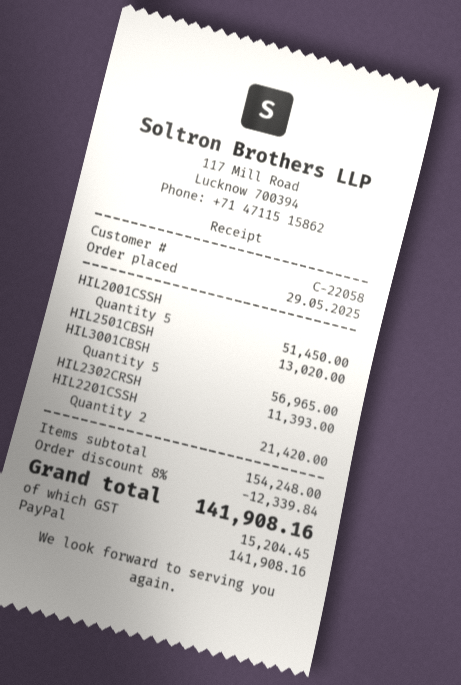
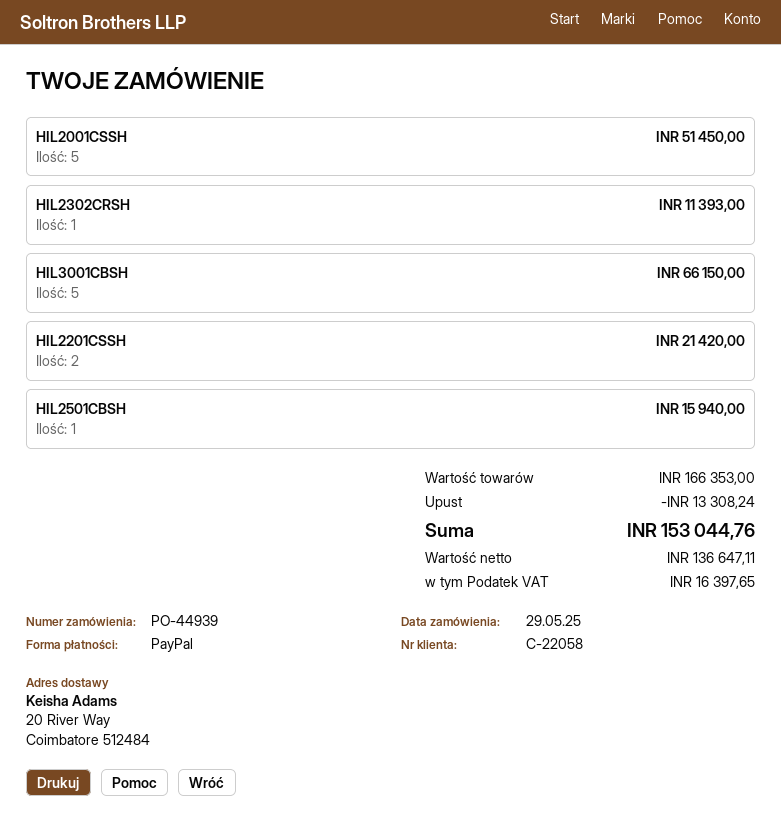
HIL2501CBSH: 1 for 13020.00 -> 1 for 15940.00
HIL3001CBSH: 5 for 56965.00 -> 5 for 66150.00
subtotal: 154248.00 -> 166353.00
discount: 12339.84 -> 13308.24
tax: 15204.45 -> 16397.65
total: 141908.16 -> 153044.76

